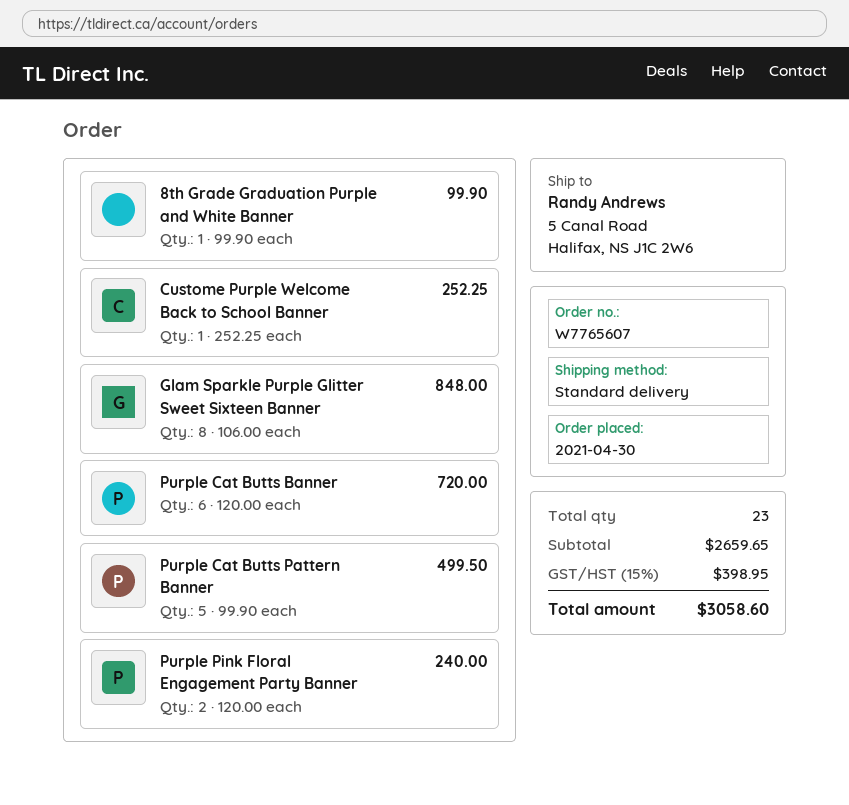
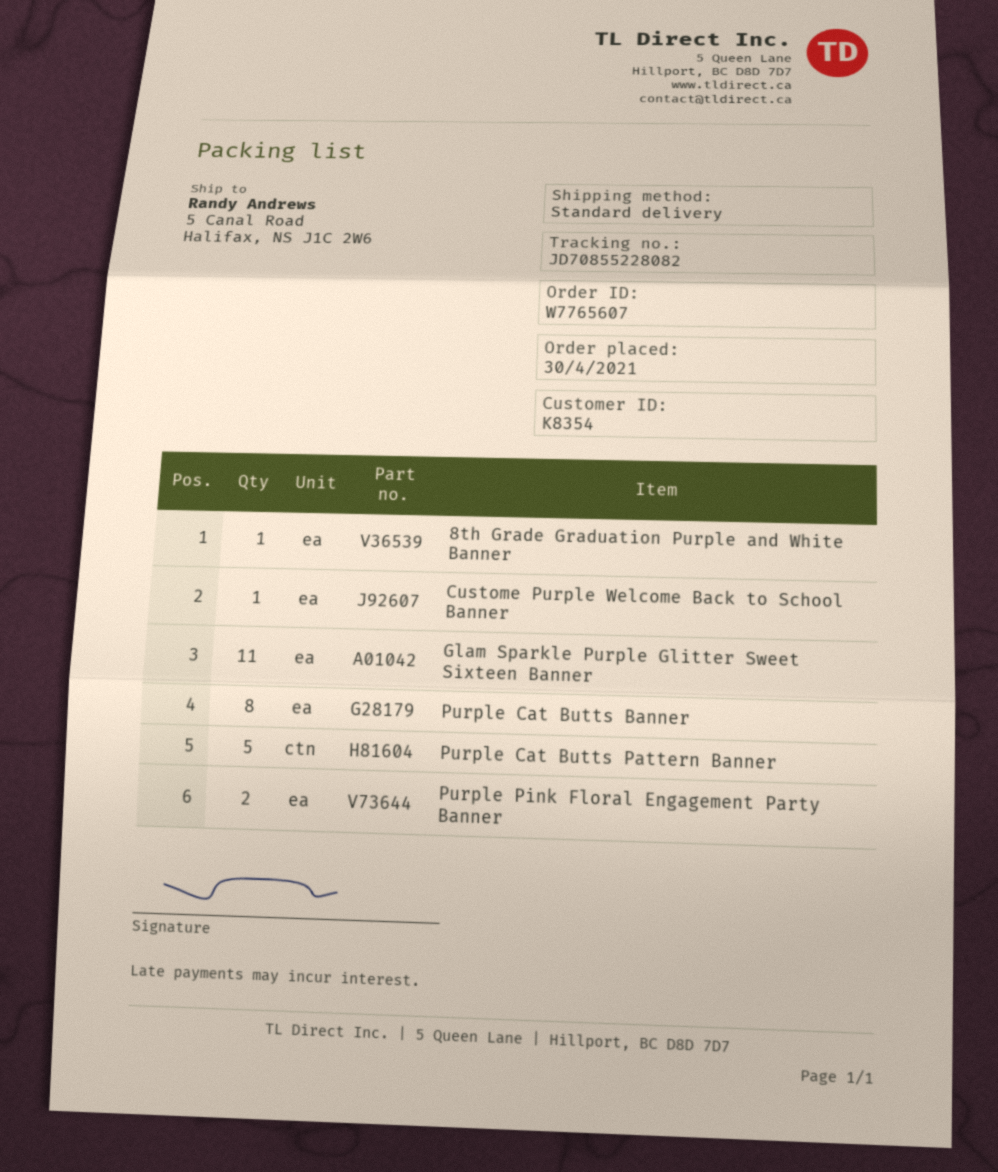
Glam Sparkle Purple Glitter Sweet Sixteen Banner: 8 -> 11
Purple Cat Butts Banner: 6 -> 8

